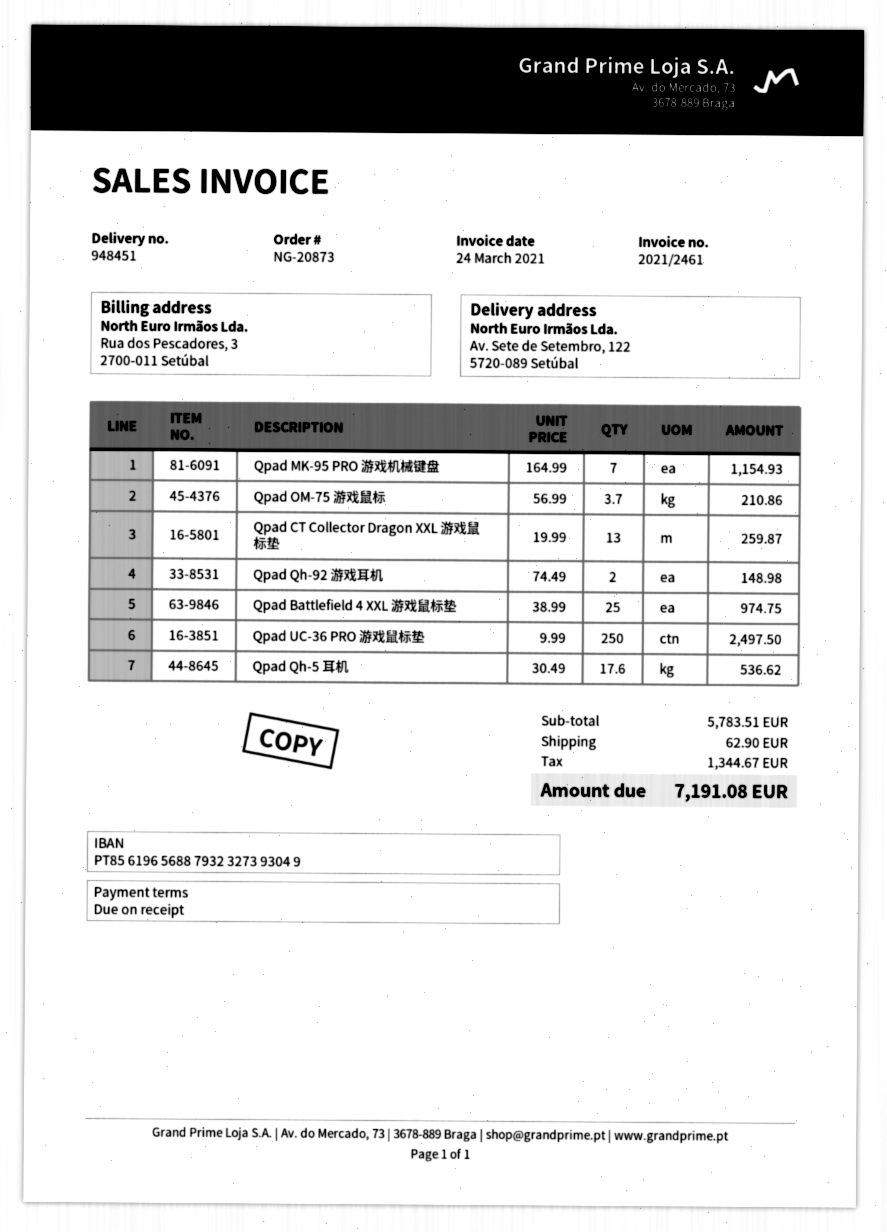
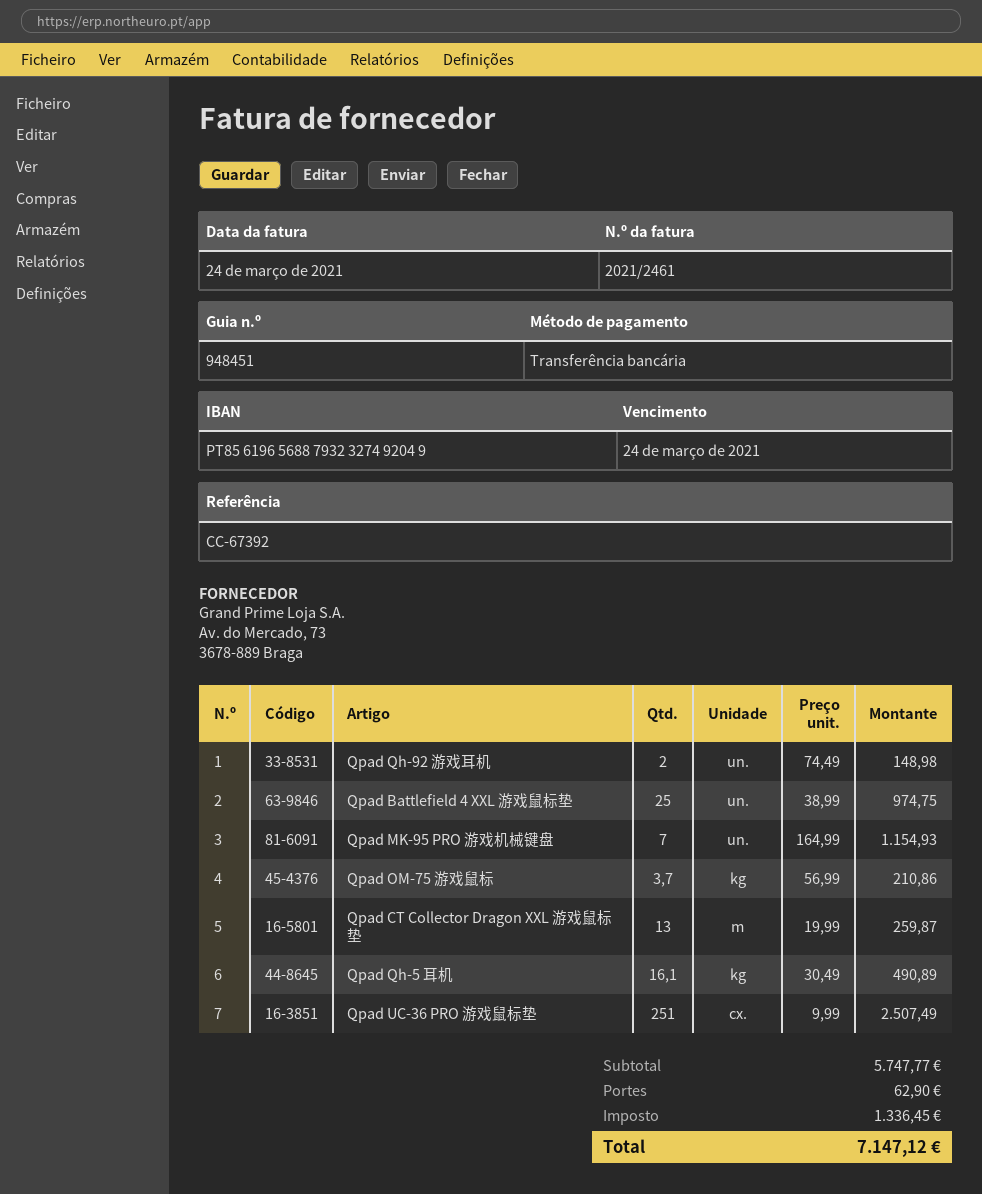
bank account: PT85619656887932327393049 -> PT85619656887932327492049
Qpad UC-36 PRO 游戏鼠标垫: 250 x 9.99 = 2497.50 -> 251 x 9.99 = 2507.49
Qpad Qh-5 耳机: 17.6 x 30.49 = 536.62 -> 16.1 x 30.49 = 490.89
subtotal: 5783.51 -> 5747.77
tax: 1344.67 -> 1336.45
total: 7191.08 -> 7147.12

